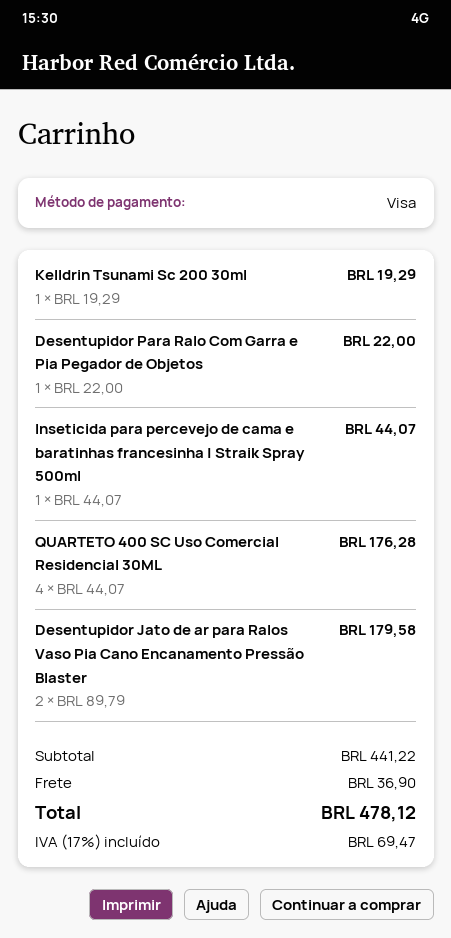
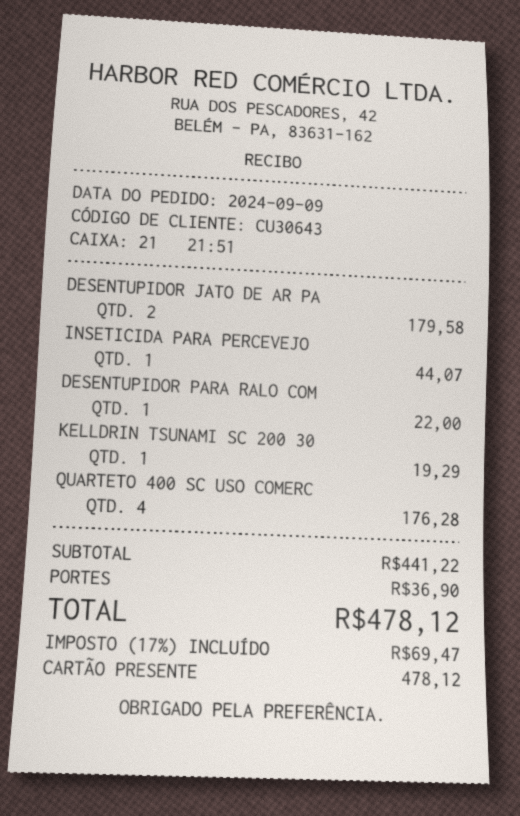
payment method: Visa -> gift card

